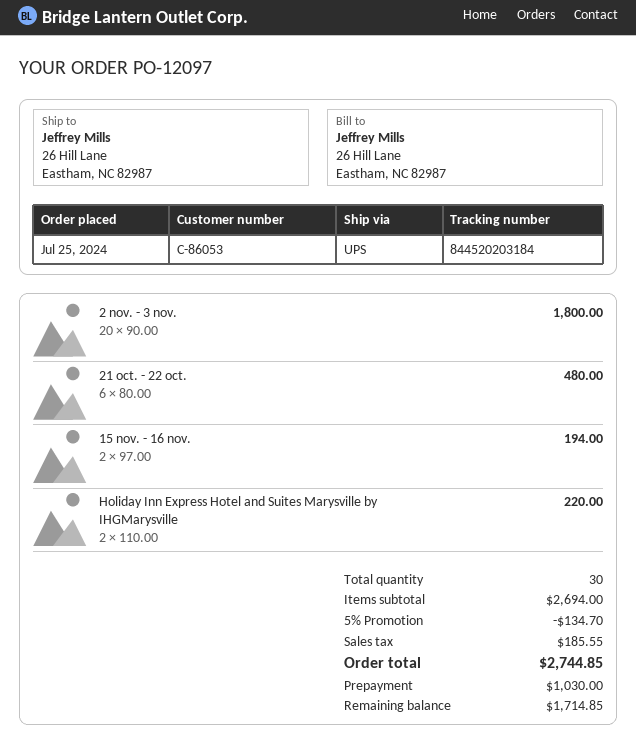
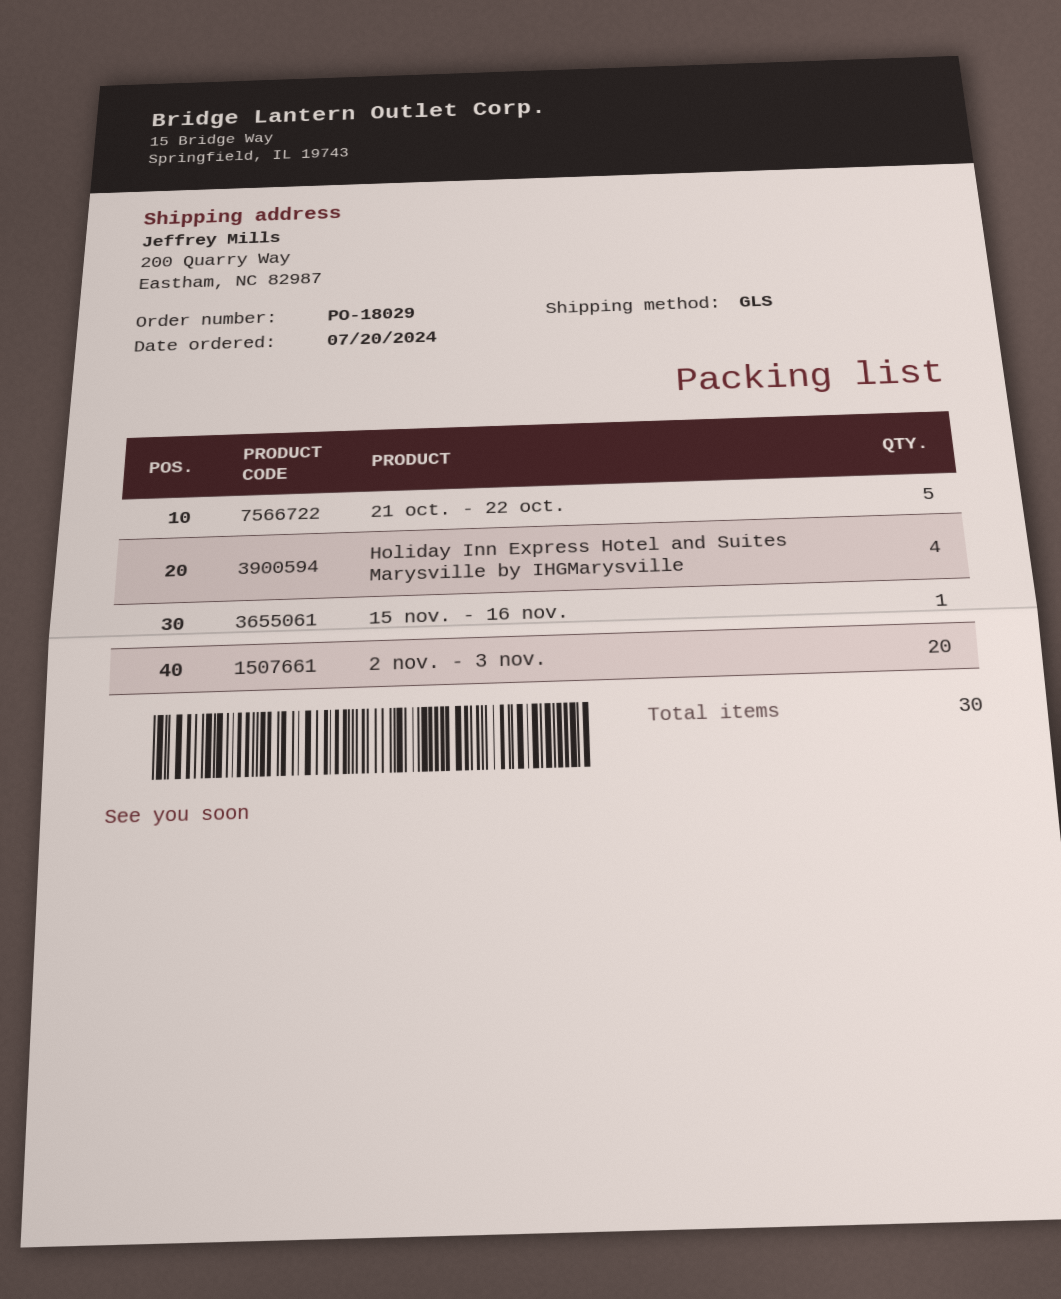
order number: PO-12097 -> PO-18029
order date: 2024-07-25 -> 2024-07-20
shipping method: UPS -> GLS
ship to: 26 Hill Lane, Eastham, NC 82987 -> 200 Quarry Way, Eastham, NC 82987
21 oct. - 22 oct.: 6 -> 5
15 nov. - 16 nov.: 2 -> 1
Holiday Inn Express Hotel and Suites Marysville by IHGMarysville: 2 -> 4

